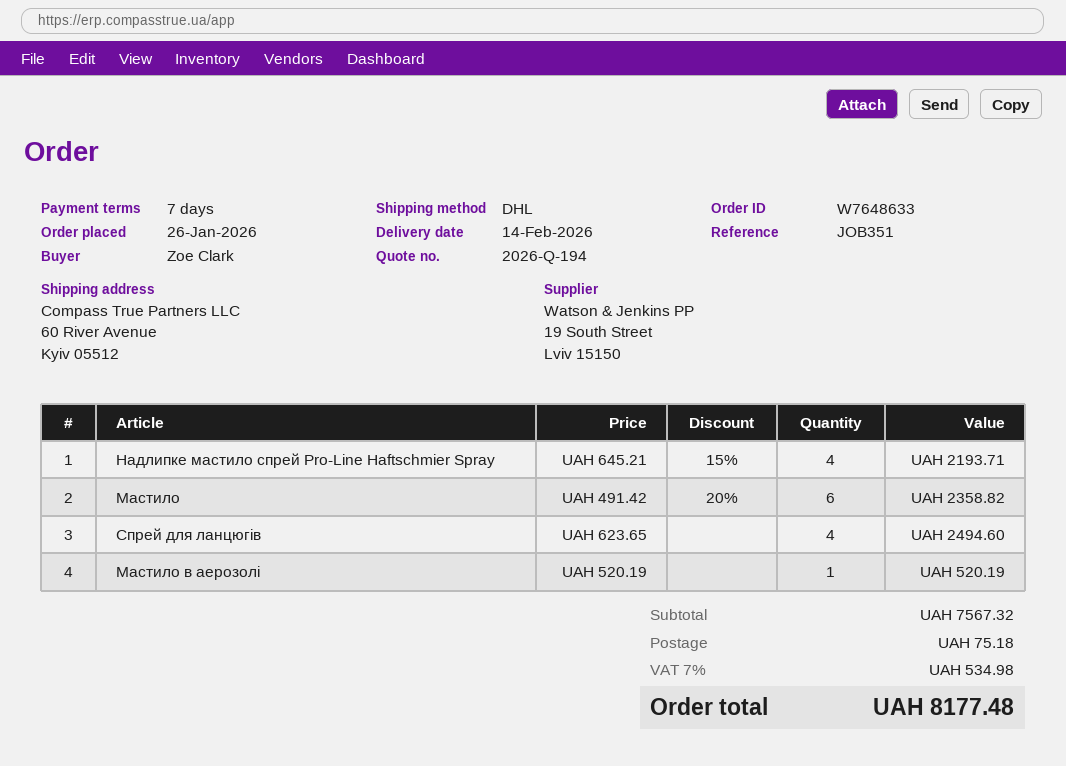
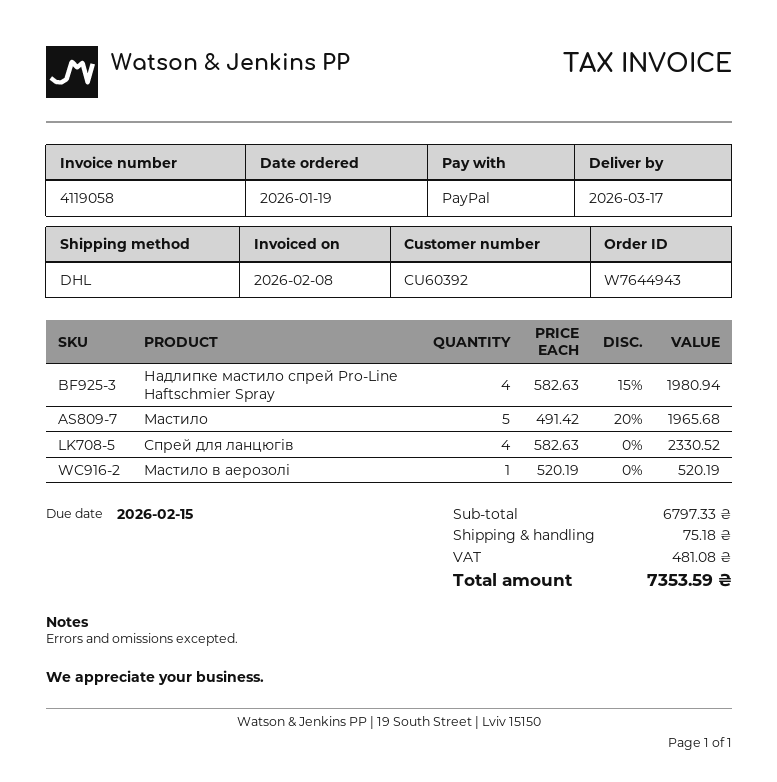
order number: W7648633 -> W7644943
order date: 2026-01-26 -> 2026-01-19
delivery date: 2026-02-14 -> 2026-03-17
Надлипке мастило спрей Pro-Line Haftschmier Spray: 4 x 645.21 - 15% = 2193.71 -> 4 x 582.63 - 15% = 1980.94
Мастило: 6 x 491.42 - 20% = 2358.82 -> 5 x 491.42 - 20% = 1965.68
Спрей для ланцюгів: 4 x 623.65 = 2494.60 -> 4 x 582.63 = 2330.52
subtotal: 7567.32 -> 6797.33
tax: 534.98 -> 481.08
total: 8177.48 -> 7353.59

